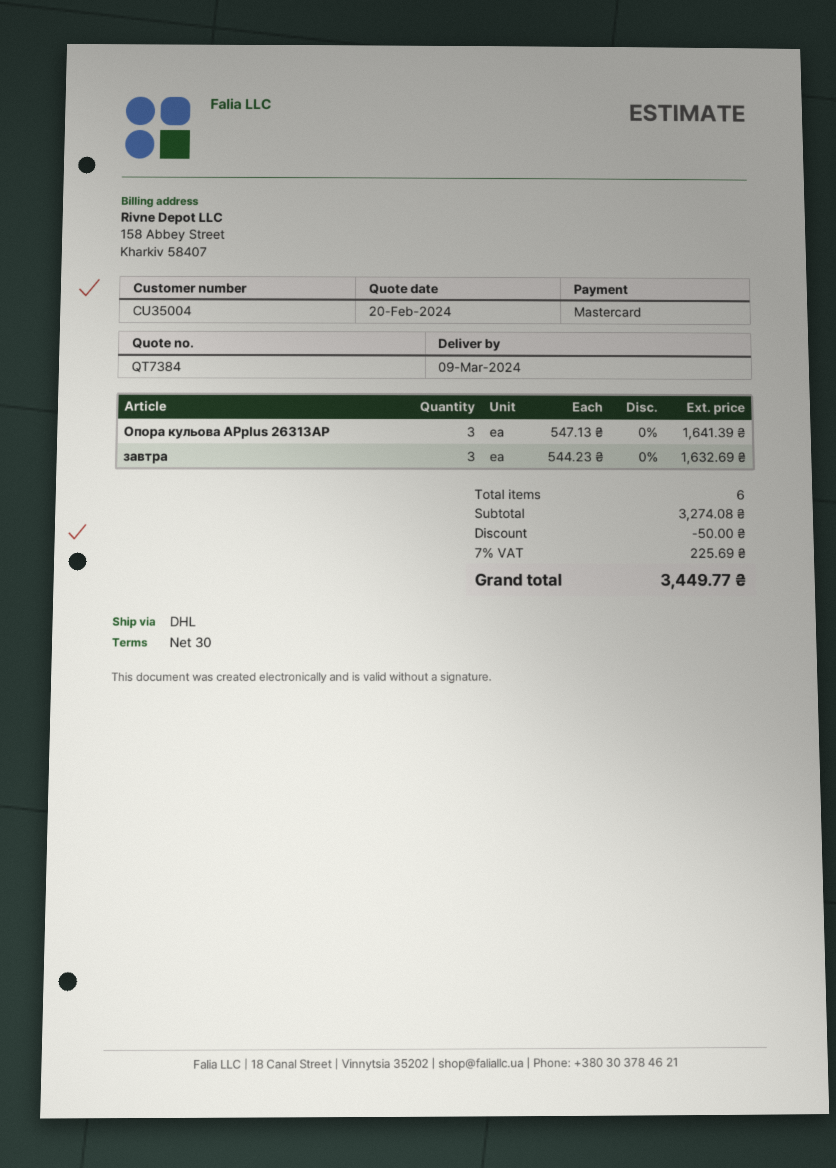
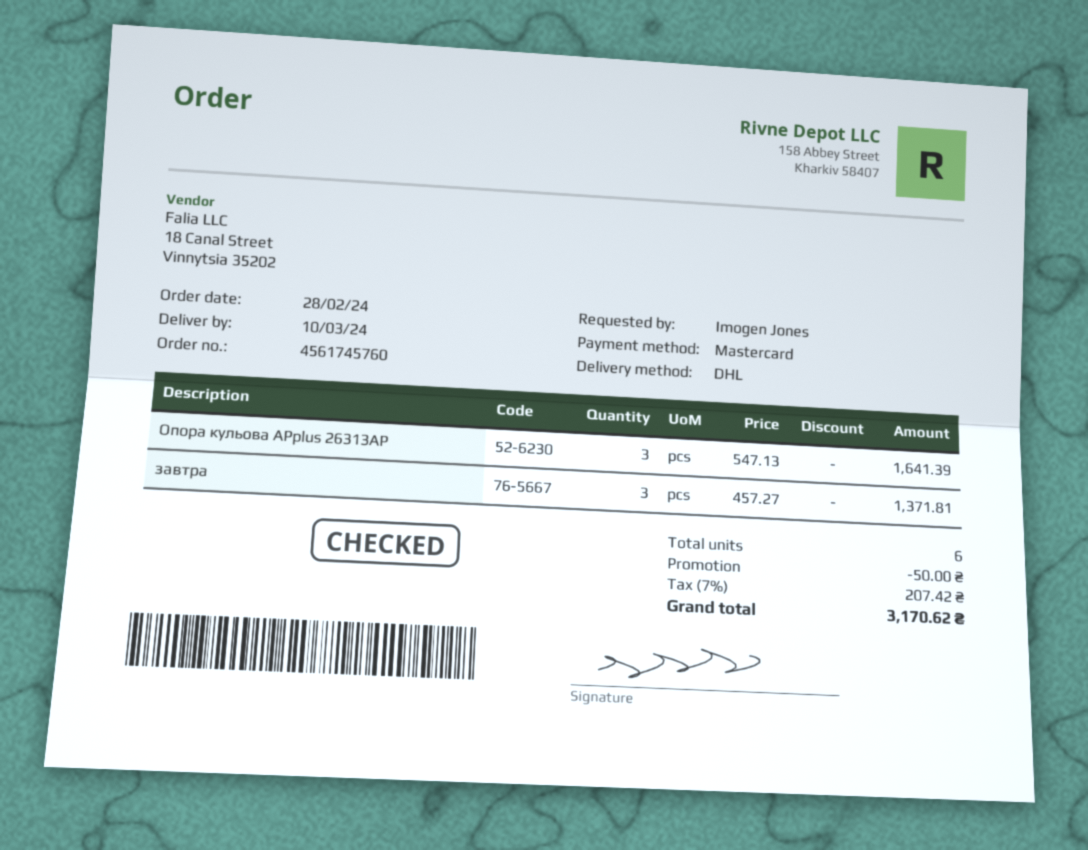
delivery date: 2024-03-09 -> 2024-03-10
завтра: 3 x 544.23 = 1632.69 -> 3 x 457.27 = 1371.81
tax: 7% = 225.69 -> 7% = 207.42
total: 3449.77 -> 3170.62

